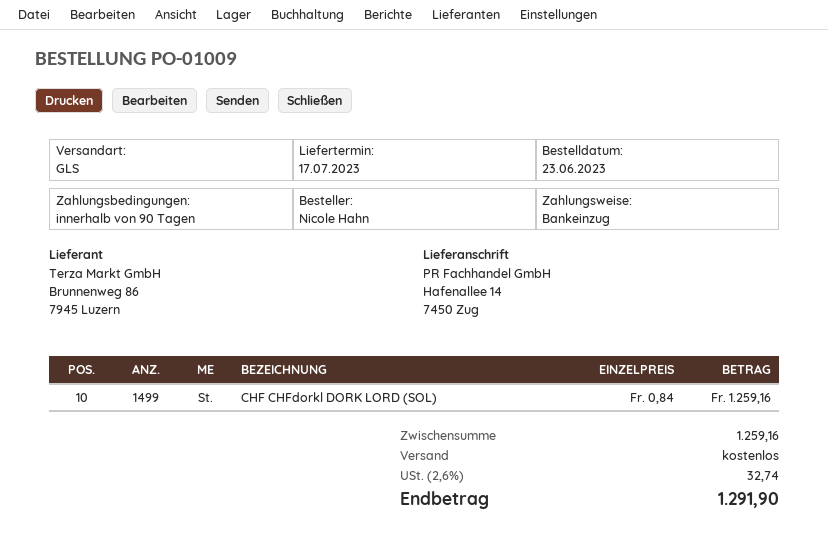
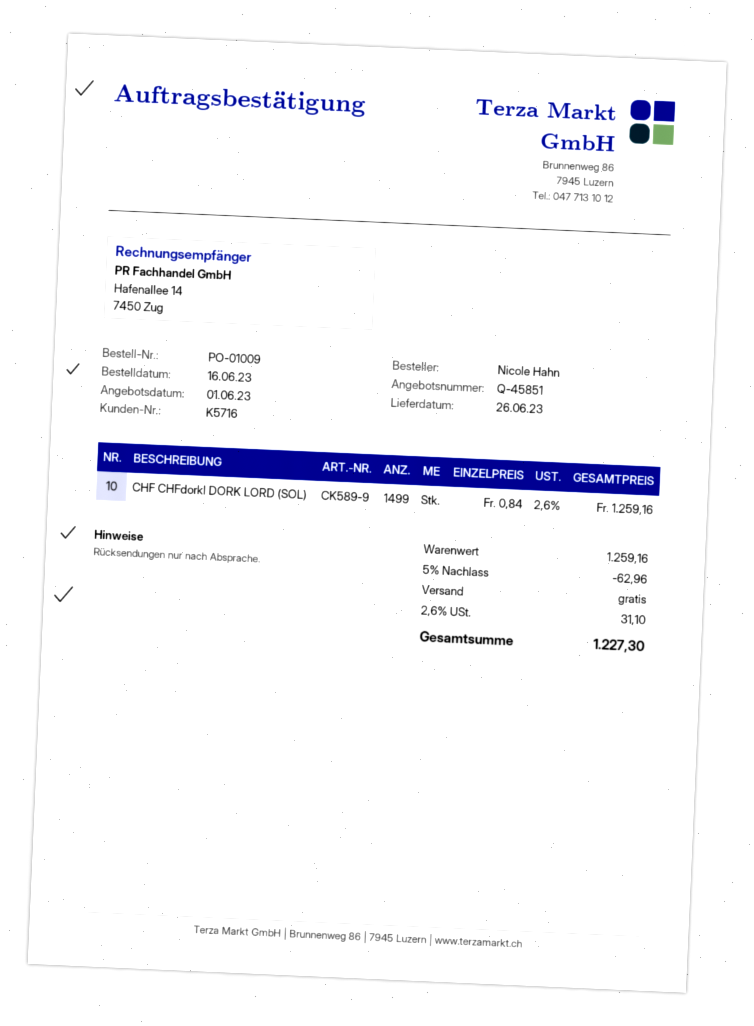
order date: 2023-06-23 -> 2023-06-16
delivery date: 2023-07-17 -> 2023-06-26
discount: none -> 5% = 62.96
tax: 2.6% = 32.74 -> 2.6% = 31.10
total: 1291.90 -> 1227.30

